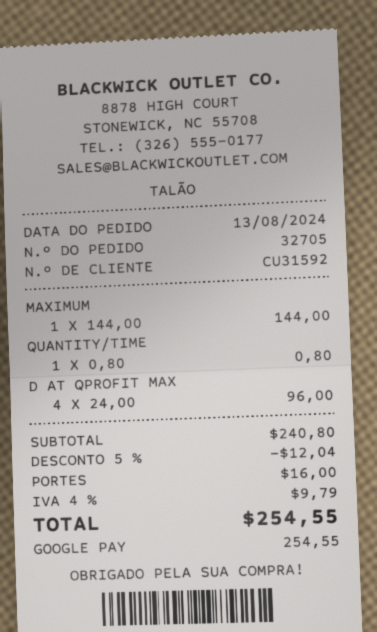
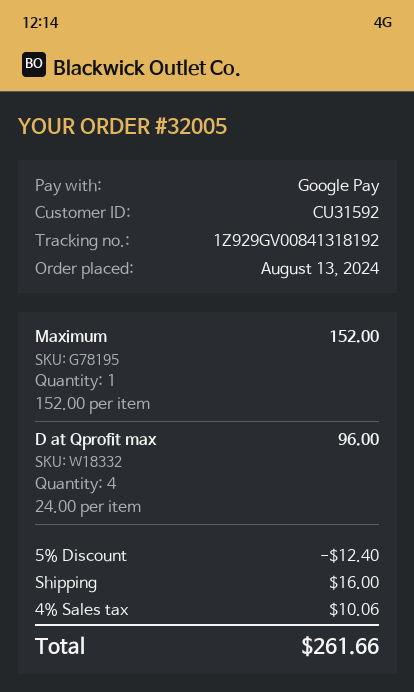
order number: 32705 -> 32005
MAXIMUM: 1 x 144.00 = 144.00 -> 1 x 152.00 = 152.00
QUANTITY/TIME: 1 x 0.80 = 0.80 -> none
discount: 5% = 12.04 -> 5% = 12.40
tax: 4% = 9.79 -> 4% = 10.06
total: 254.55 -> 261.66

